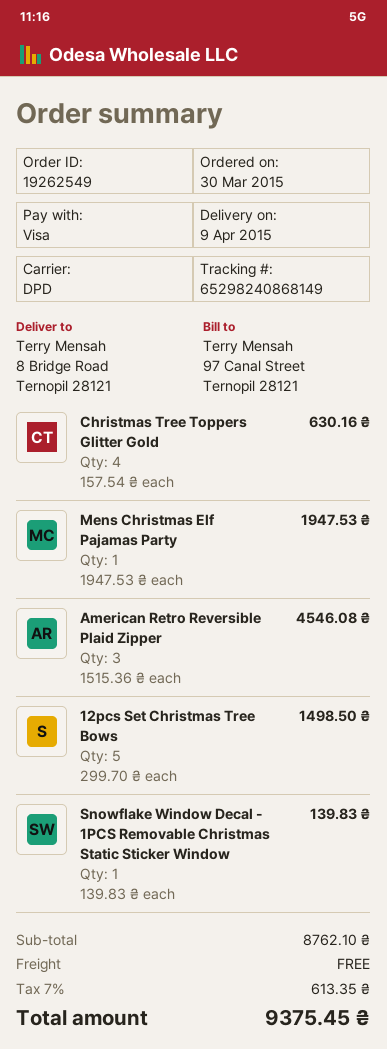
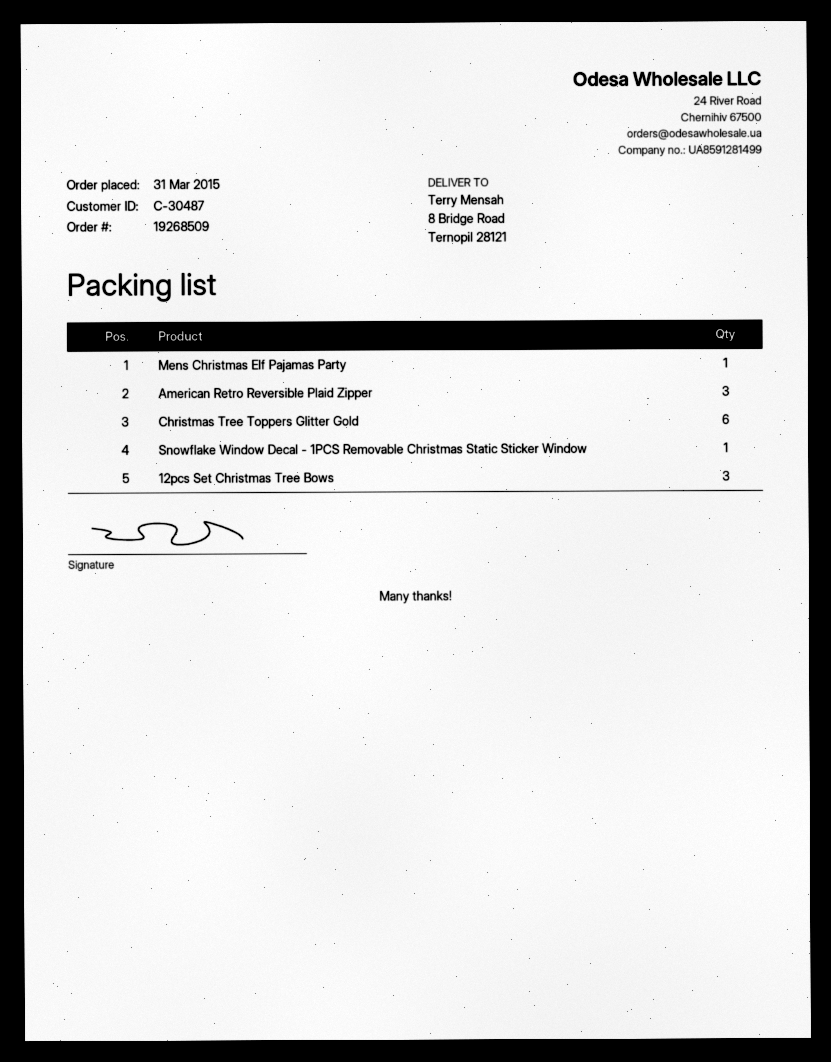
order number: 19262549 -> 19268509
order date: 2015-03-30 -> 2015-03-31
Christmas Tree Toppers Glitter Gold: 4 -> 6
12pcs Set Christmas Tree Bows: 5 -> 3

